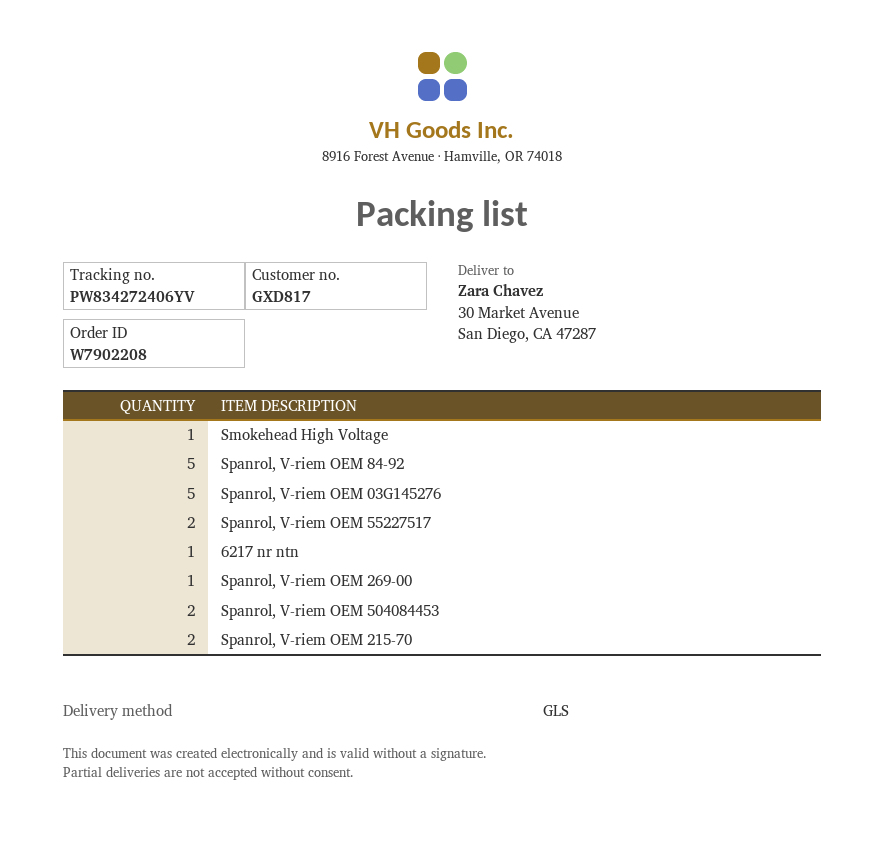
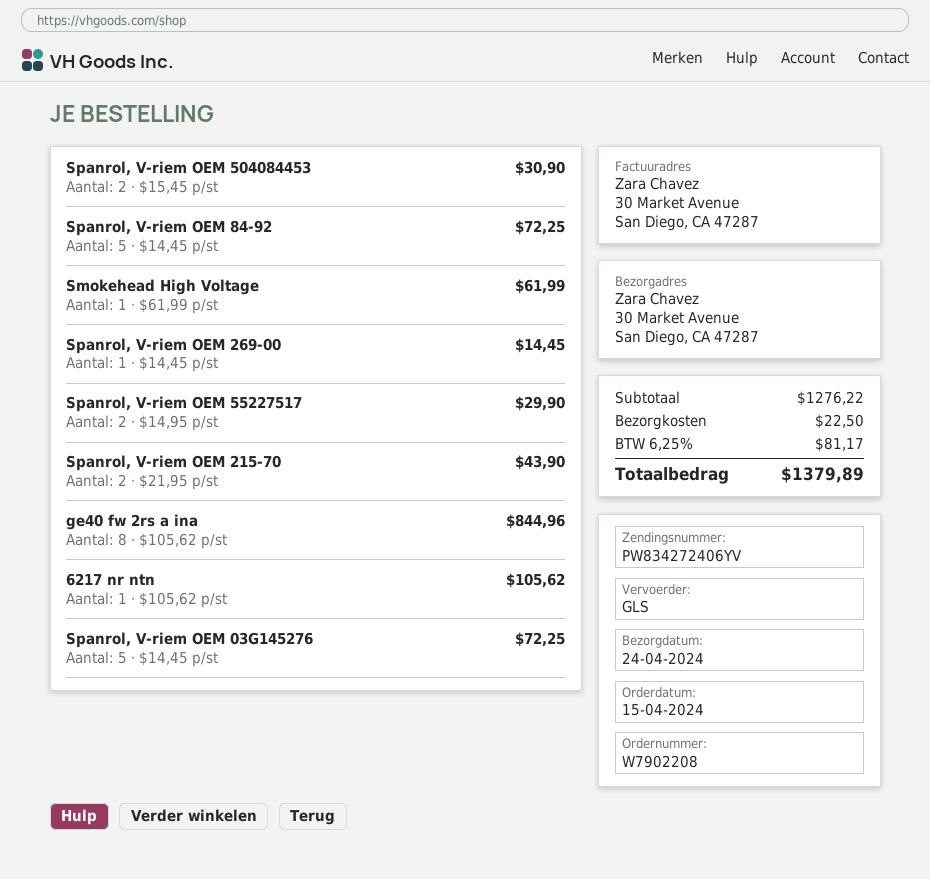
ge40 fw 2rs a ina: none -> 8

